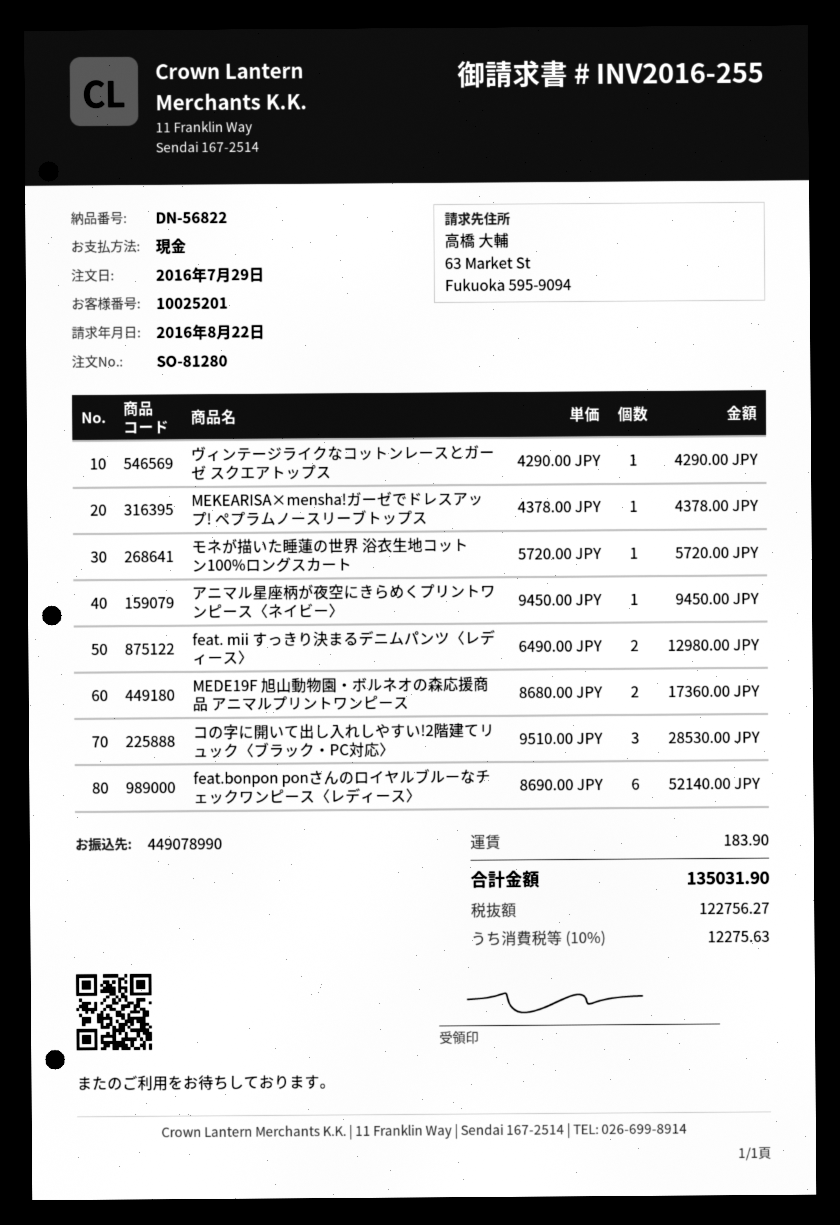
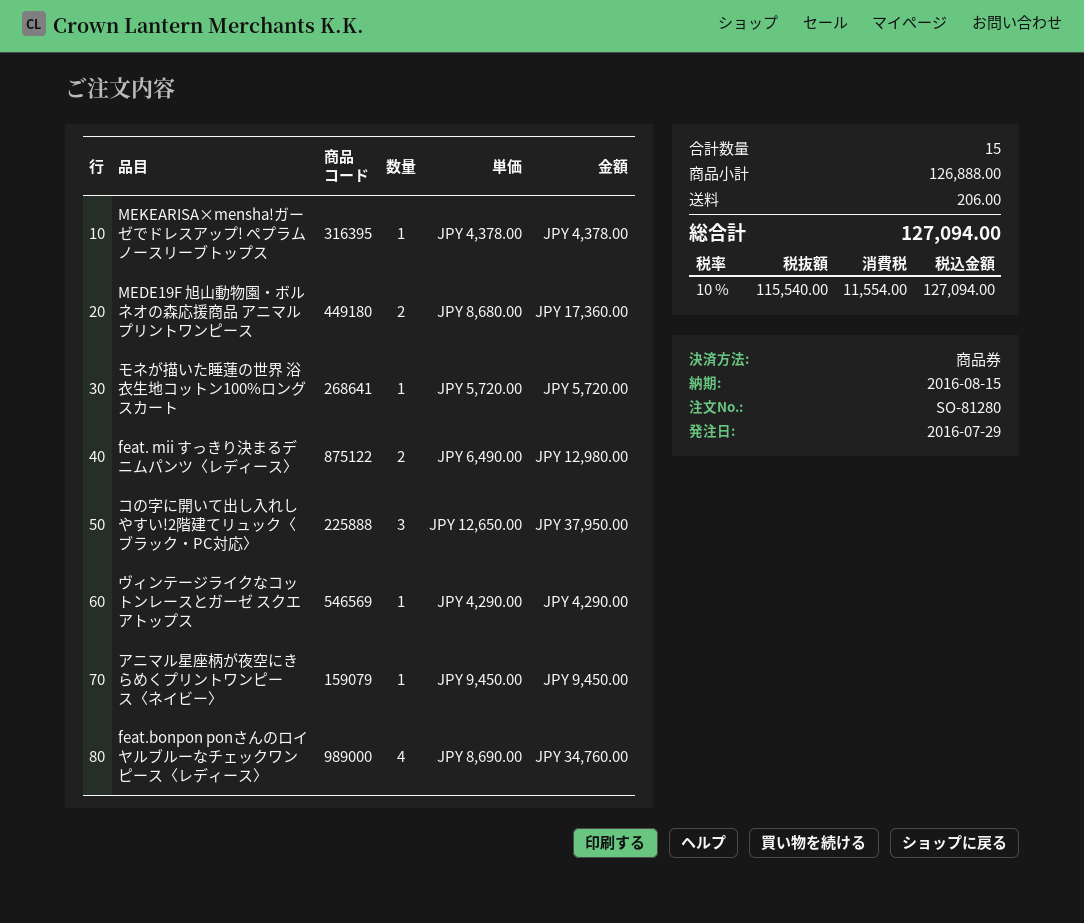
payment method: cash -> gift card
コの字に開いて出し入れしやすい!2階建てリュック〈ブラック・PC対応〉: 3 x 9510.00 = 28530.00 -> 3 x 12650.00 = 37950.00
feat.bonpon ponさんのロイヤルブルーなチェックワンピース〈レディース〉: 6 x 8690.00 = 52140.00 -> 4 x 8690.00 = 34760.00
shipping: 183.90 -> 206.00
net: 122756.27 -> 115540.00
tax: 10% = 12275.63 -> 10% = 11554.00
total: 135031.90 -> 127094.00

